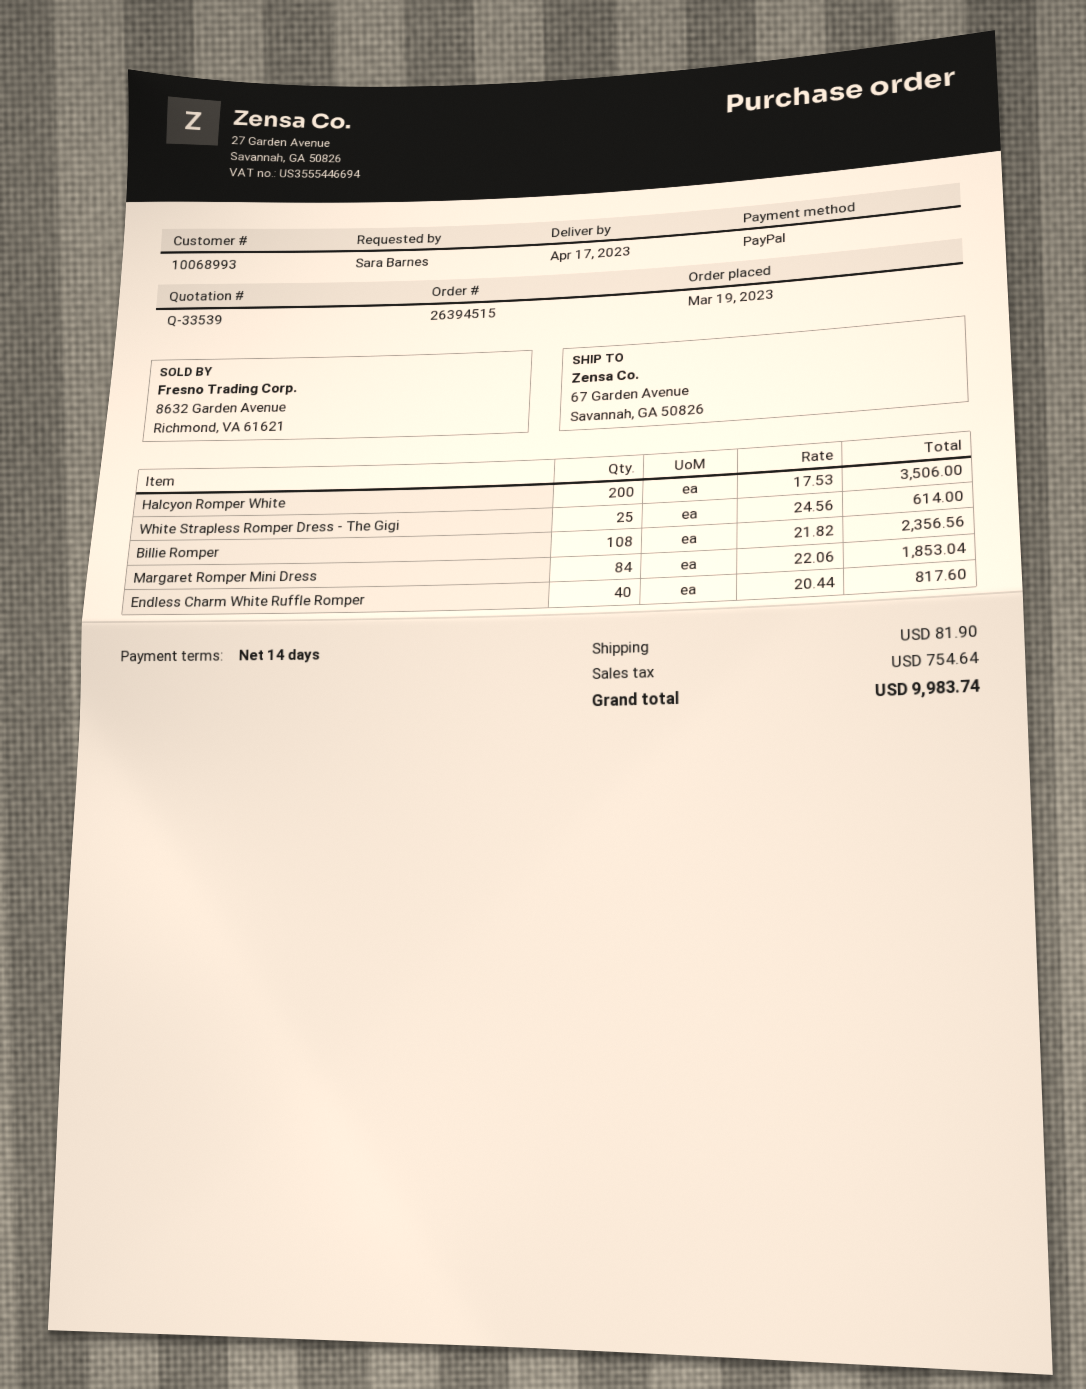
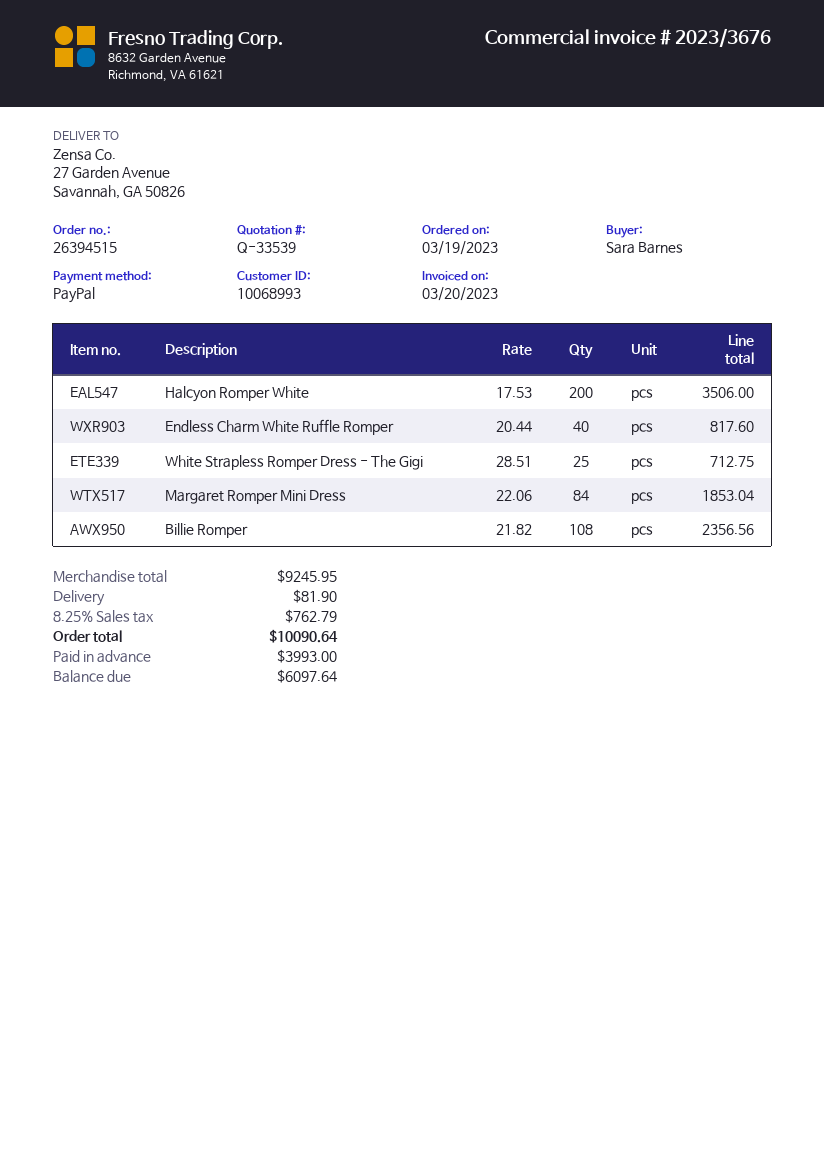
ship to: 67 Garden Avenue, Savannah, GA 50826 -> 27 Garden Avenue, Savannah, GA 50826
White Strapless Romper Dress - The Gigi: 25 x 24.56 = 614.00 -> 25 x 28.51 = 712.75
tax: 754.64 -> 762.79
total: 9983.74 -> 10090.64

